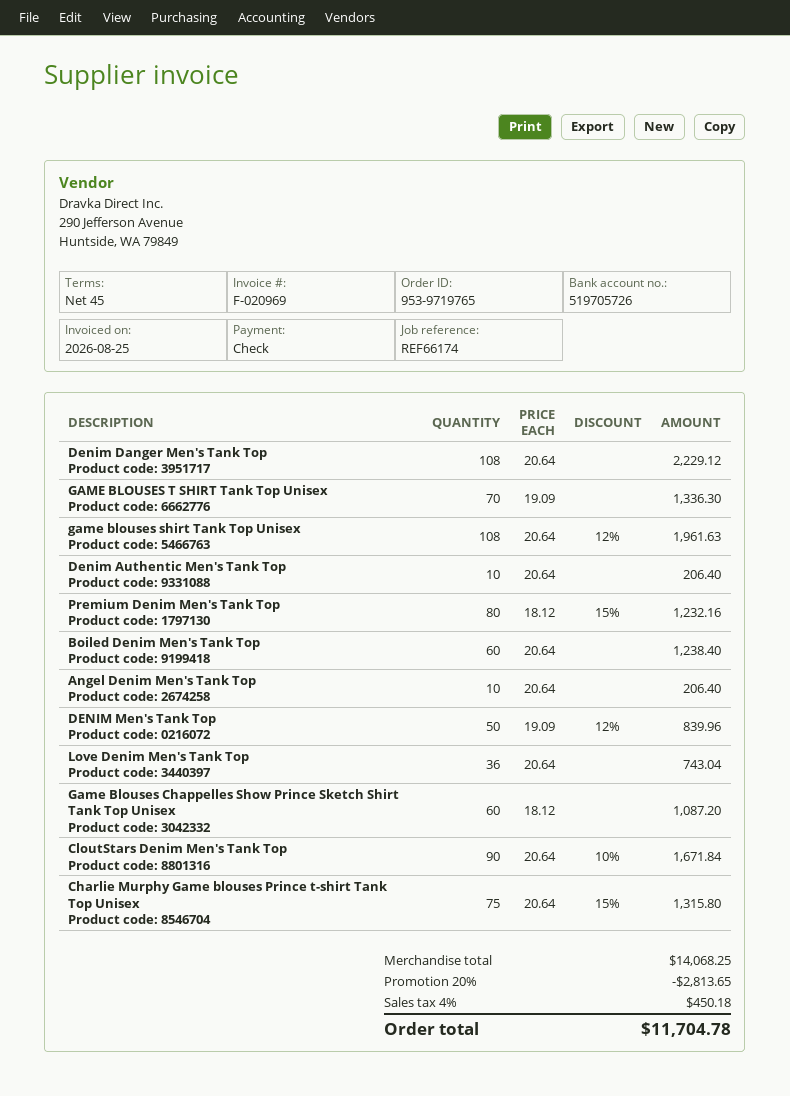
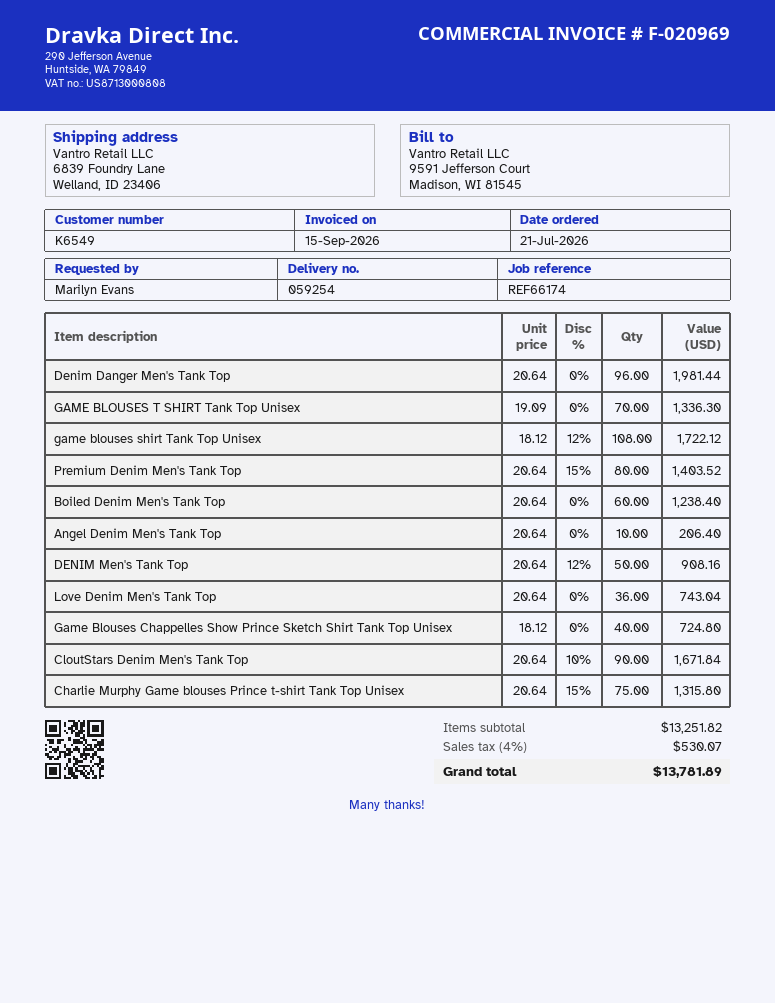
invoice date: 2026-08-25 -> 2026-09-15
Denim Danger Men's Tank Top: 108 x 20.64 = 2229.12 -> 96 x 20.64 = 1981.44
game blouses shirt Tank Top Unisex: 108 x 20.64 - 12% = 1961.63 -> 108 x 18.12 - 12% = 1722.12
Denim Authentic Men's Tank Top: 10 x 20.64 = 206.40 -> none
Premium Denim Men's Tank Top: 80 x 18.12 - 15% = 1232.16 -> 80 x 20.64 - 15% = 1403.52
DENIM Men's Tank Top: 50 x 19.09 - 12% = 839.96 -> 50 x 20.64 - 12% = 908.16
Game Blouses Chappelles Show Prince Sketch Shirt Tank Top Unisex: 60 x 18.12 = 1087.20 -> 40 x 18.12 = 724.80
subtotal: 14068.25 -> 13251.82
discount: 20% = 2813.65 -> none
tax: 4% = 450.18 -> 4% = 530.07
total: 11704.78 -> 13781.89

